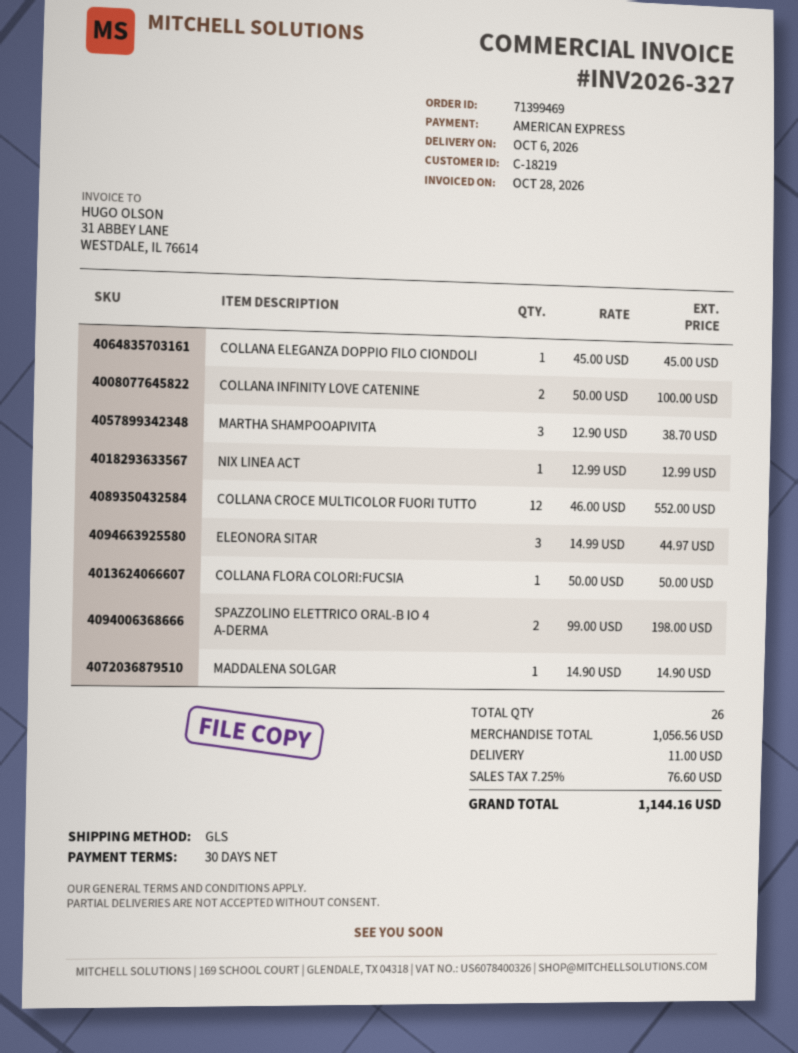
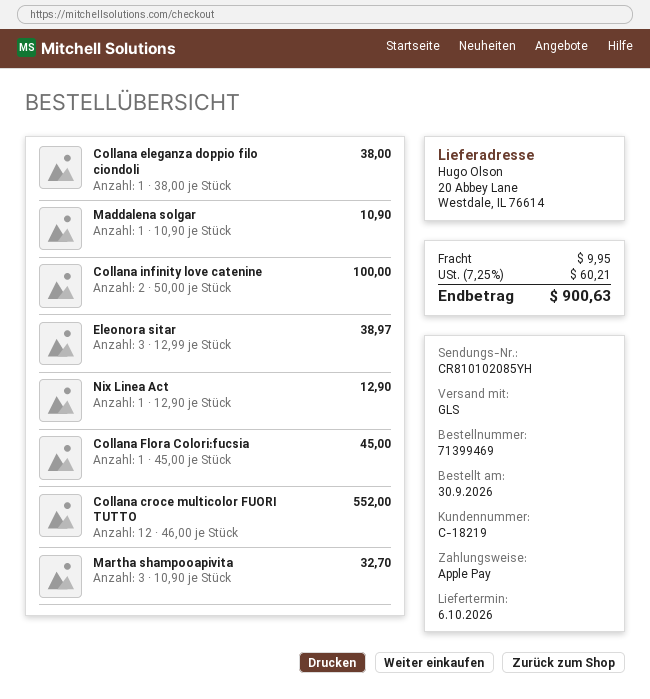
payment method: American Express -> Apple Pay
COLLANA ELEGANZA DOPPIO FILO CIONDOLI: 1 x 45.00 = 45.00 -> 1 x 38.00 = 38.00
MARTHA SHAMPOOAPIVITA: 3 x 12.90 = 38.70 -> 3 x 10.90 = 32.70
NIX LINEA ACT: 1 x 12.99 = 12.99 -> 1 x 12.90 = 12.90
ELEONORA SITAR: 3 x 14.99 = 44.97 -> 3 x 12.99 = 38.97
COLLANA FLORA COLORI:FUCSIA: 1 x 50.00 = 50.00 -> 1 x 45.00 = 45.00
SPAZZOLINO ELETTRICO ORAL-B IO 4 A-DERMA: 2 x 99.00 = 198.00 -> none
MADDALENA SOLGAR: 1 x 14.90 = 14.90 -> 1 x 10.90 = 10.90
shipping: 11.00 -> 9.95
tax: 7.25% = 76.60 -> 7.25% = 60.21
total: 1144.16 -> 900.63

